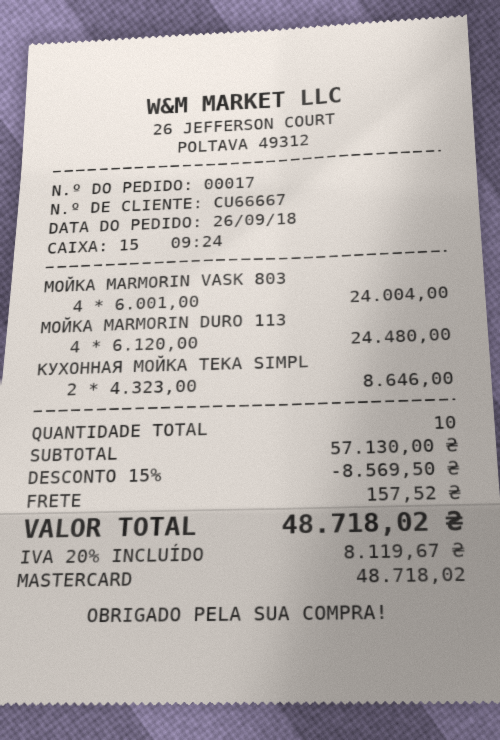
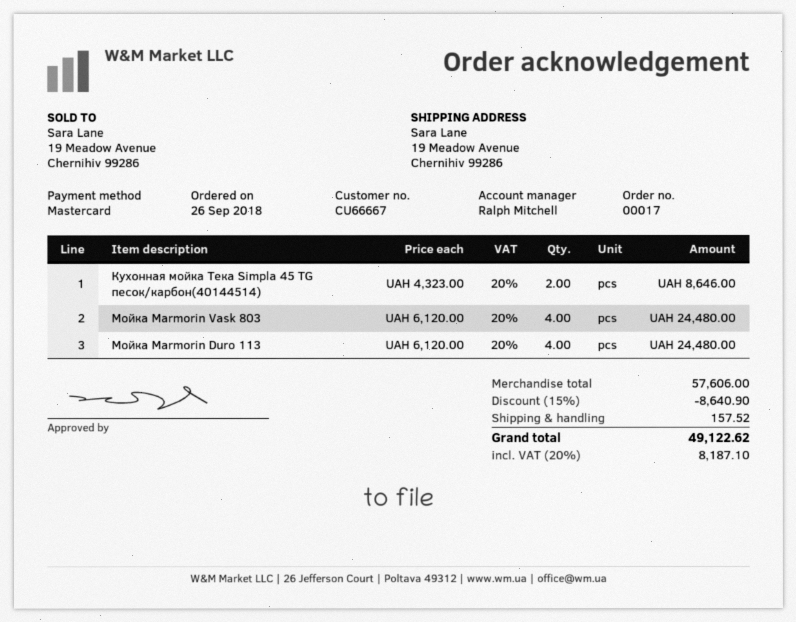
МОЙКА MARMORIN VASK 803: 4 x 6001.00 = 24004.00 -> 4 x 6120.00 = 24480.00
subtotal: 57130.00 -> 57606.00
discount: 15% = 8569.50 -> 15% = 8640.90
tax: 20% = 8119.67 -> 20% = 8187.10
total: 48718.02 -> 49122.62

